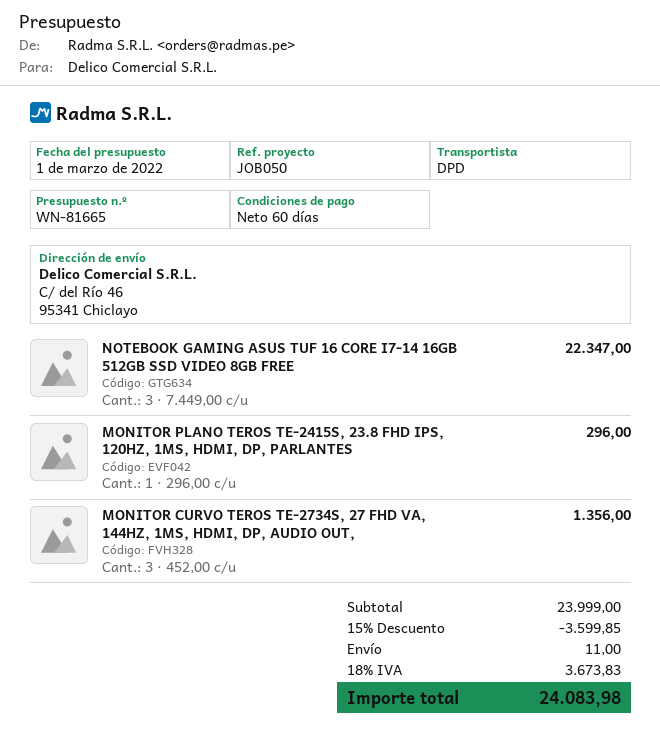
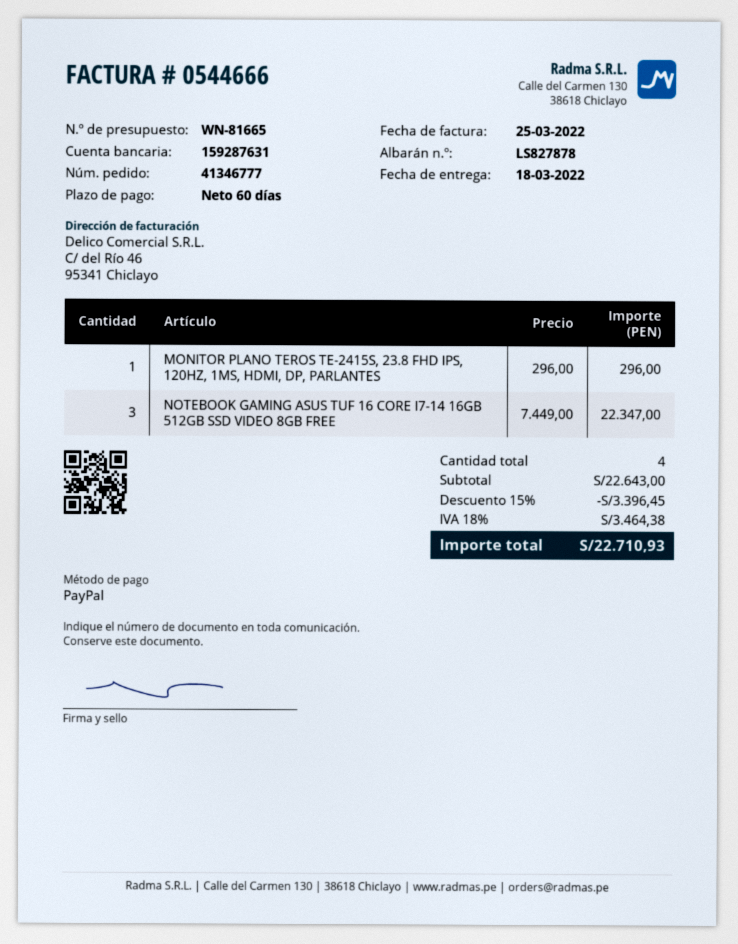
MONITOR CURVO TEROS TE-2734S, 27 FHD VA, 144HZ, 1MS, HDMI, DP, AUDIO OUT,: 3 x 452.00 = 1356.00 -> none
subtotal: 23999.00 -> 22643.00
discount: 15% = 3599.85 -> 15% = 3396.45
shipping: 11.00 -> none
tax: 18% = 3673.83 -> 18% = 3464.38
total: 24083.98 -> 22710.93

